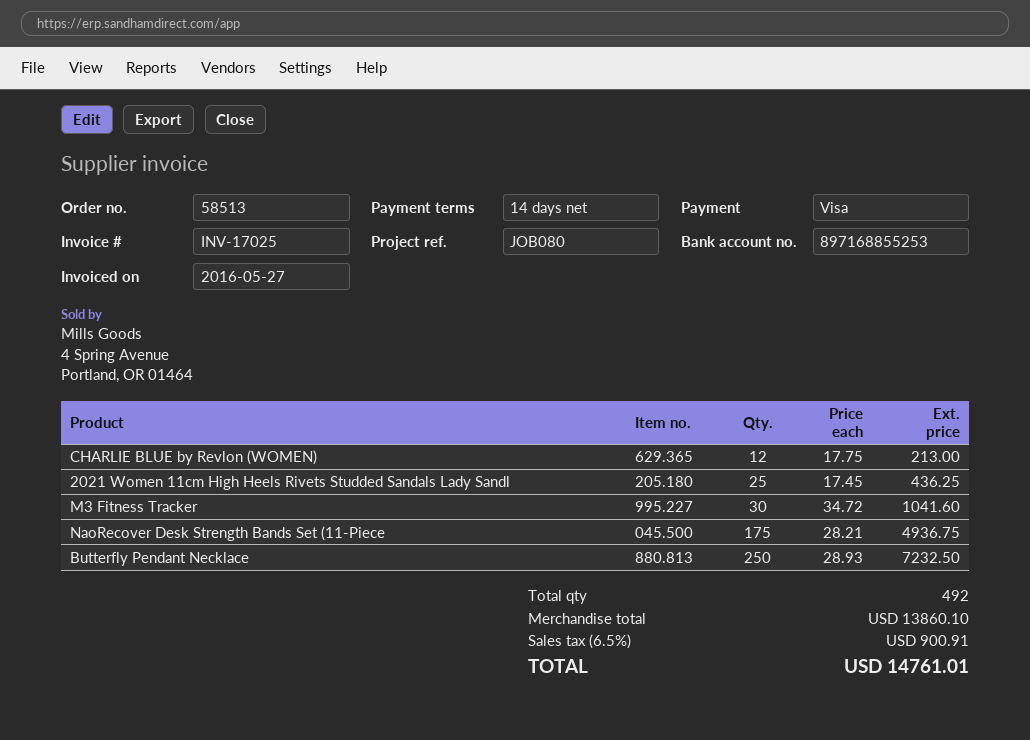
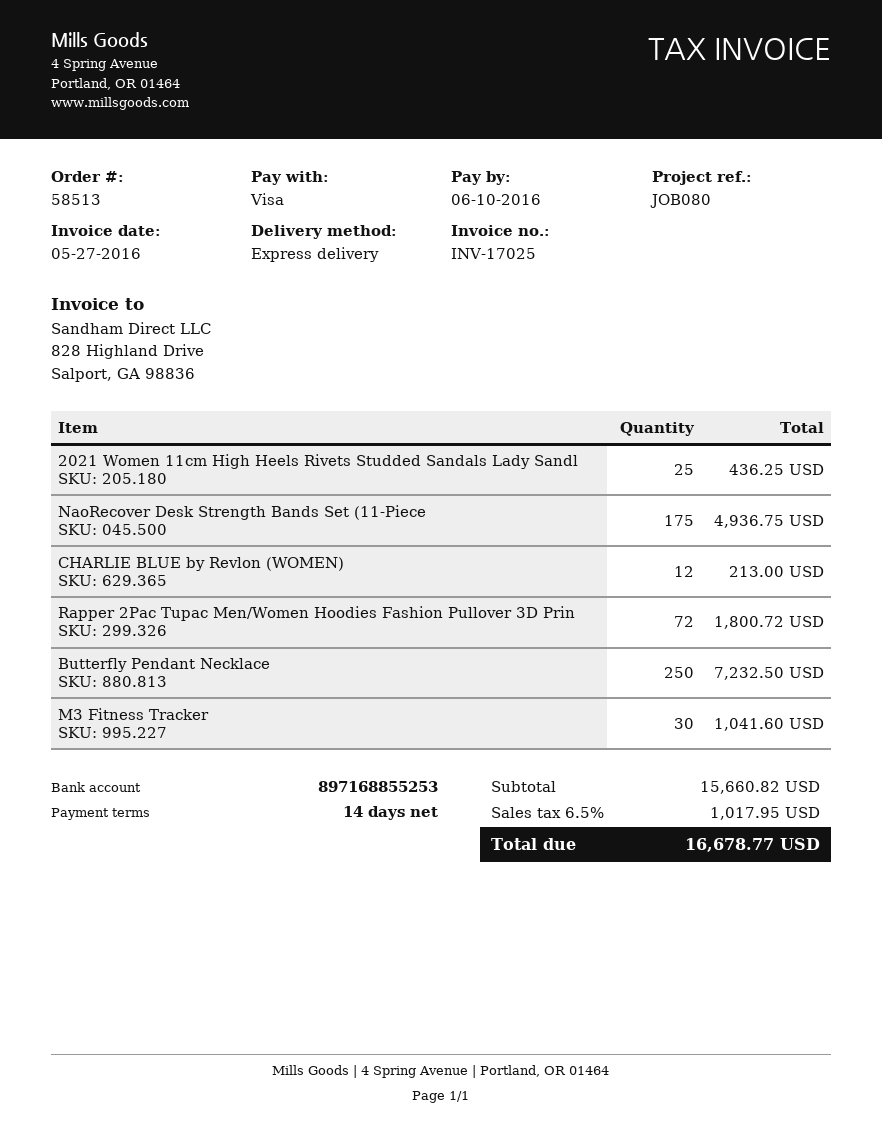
Rapper 2Pac Tupac Men/Women Hoodies Fashion Pullover 3D Prin: none -> 72 for 1800.72
subtotal: 13860.10 -> 15660.82
tax: 6.5% = 900.91 -> 6.5% = 1017.95
total: 14761.01 -> 16678.77

